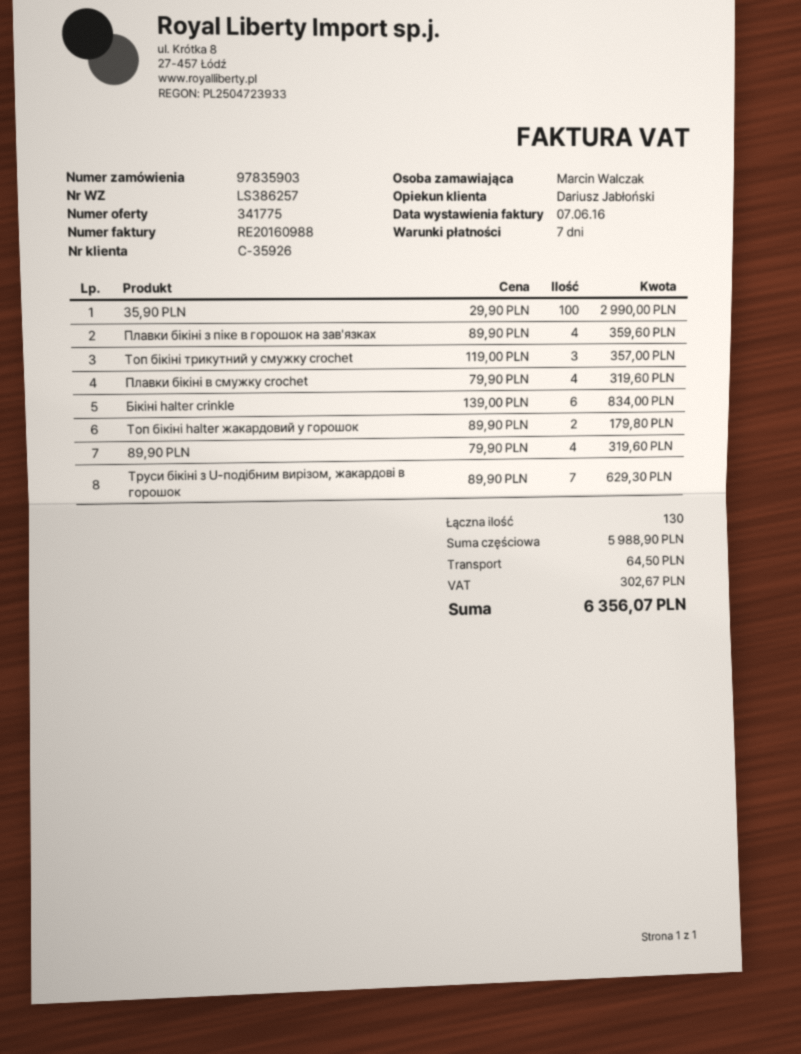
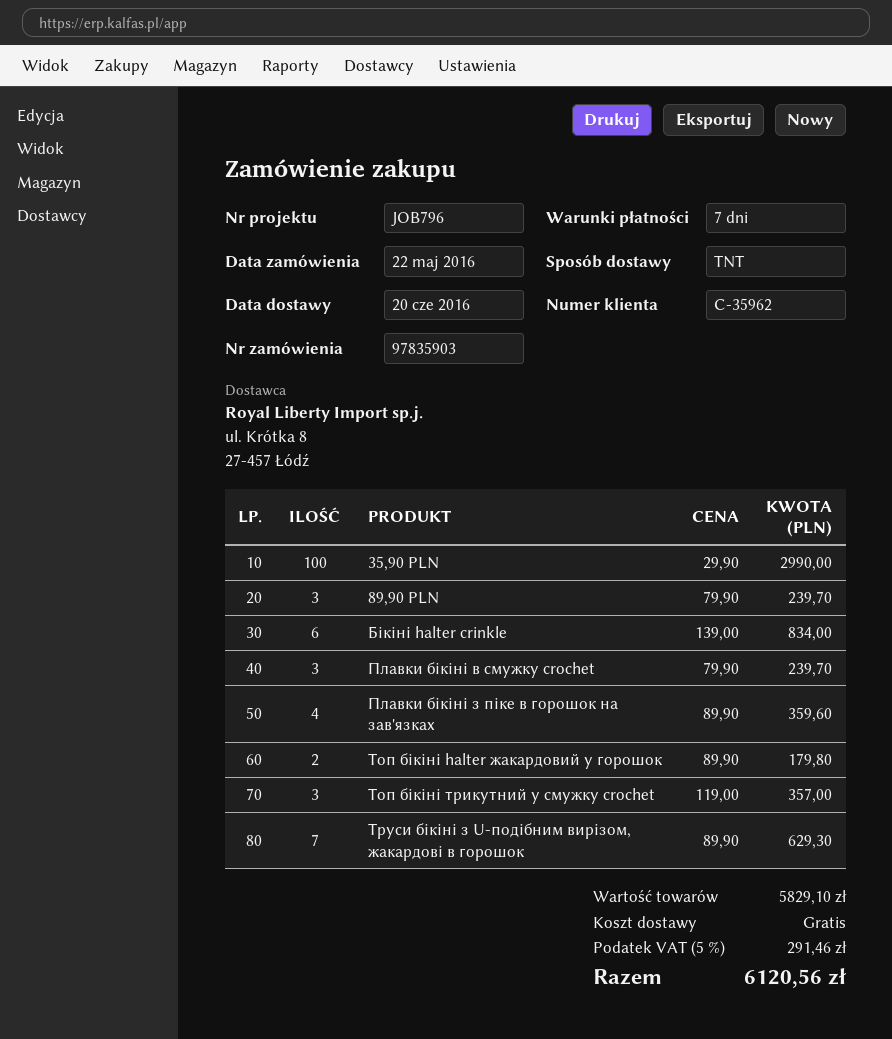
customer number: C-35926 -> C-35962
Плавки бікіні в смужку crochet: 4 x 79.90 = 319.60 -> 3 x 79.90 = 239.70
89,90 PLN: 4 x 79.90 = 319.60 -> 3 x 79.90 = 239.70
subtotal: 5988.90 -> 5829.10
shipping: 64.50 -> 0.00
tax: 302.67 -> 291.46
total: 6356.07 -> 6120.56

